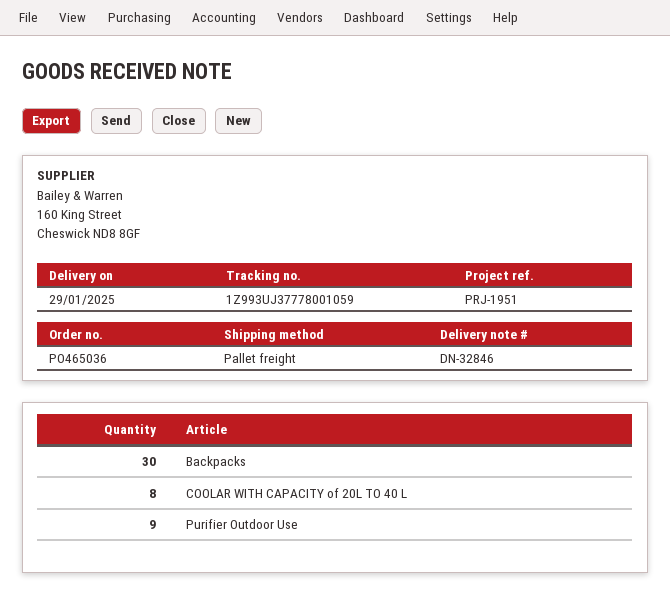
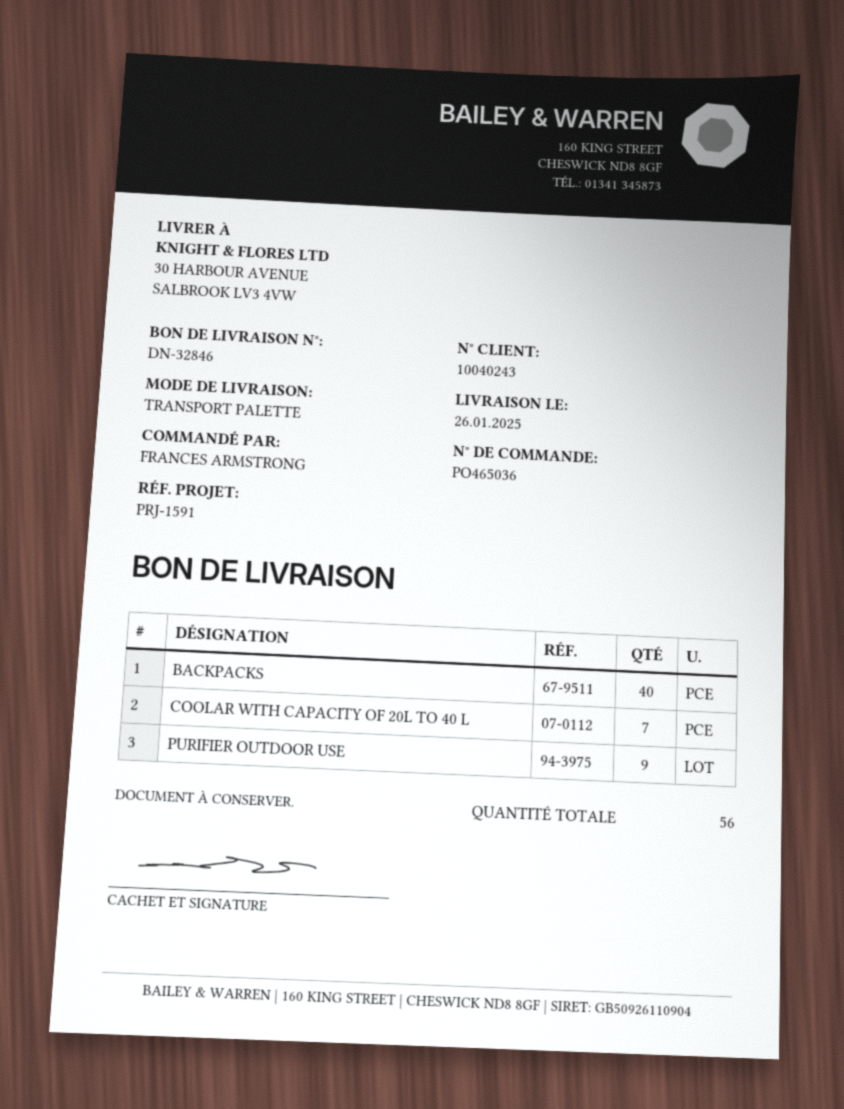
delivery date: 2025-01-29 -> 2025-01-26
reference: PRJ-1951 -> PRJ-1591
Backpacks: 30 -> 40
COOLAR WITH CAPACITY of 20L TO 40 L: 8 -> 7

